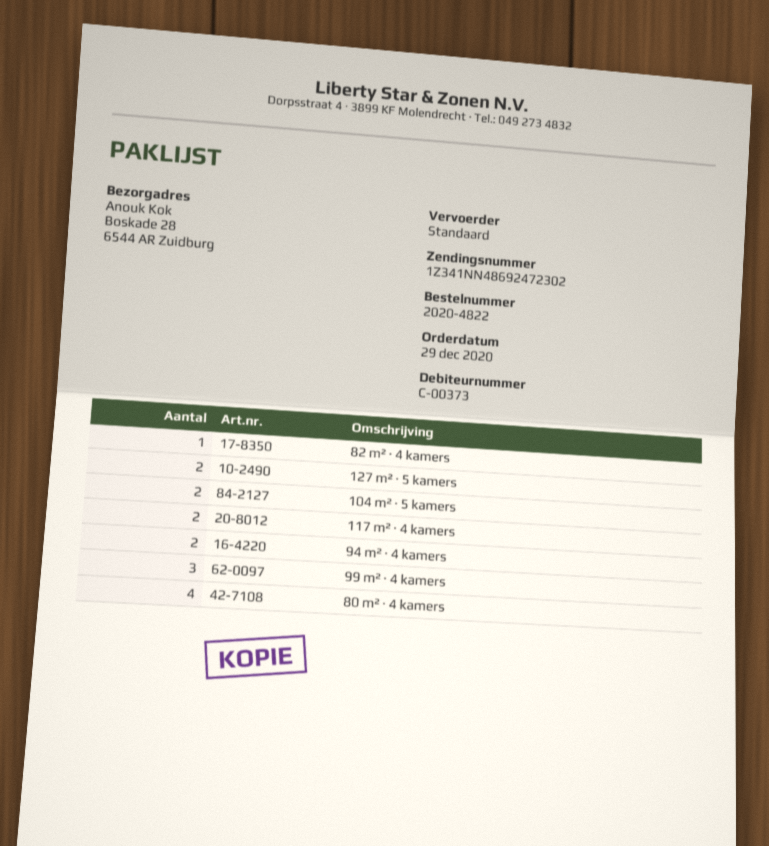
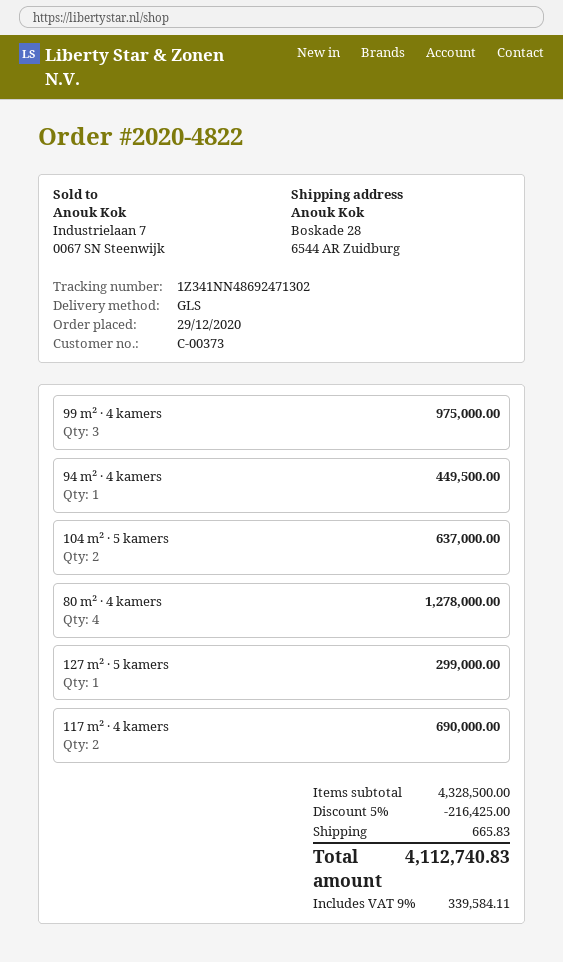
shipping method: standard -> GLS
tracking number: 1Z341NN48692472302 -> 1Z341NN48692471302
82 m² · 4 kamers: 1 -> none
127 m² · 5 kamers: 2 -> 1
94 m² · 4 kamers: 2 -> 1

